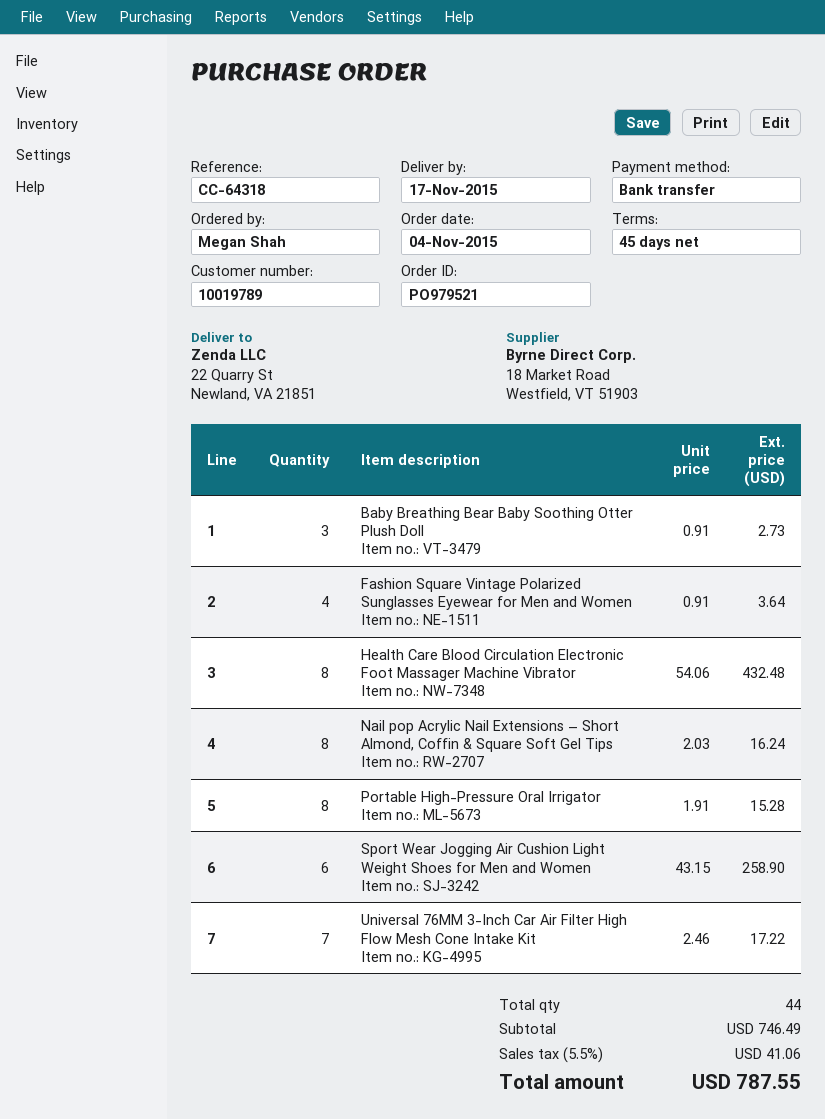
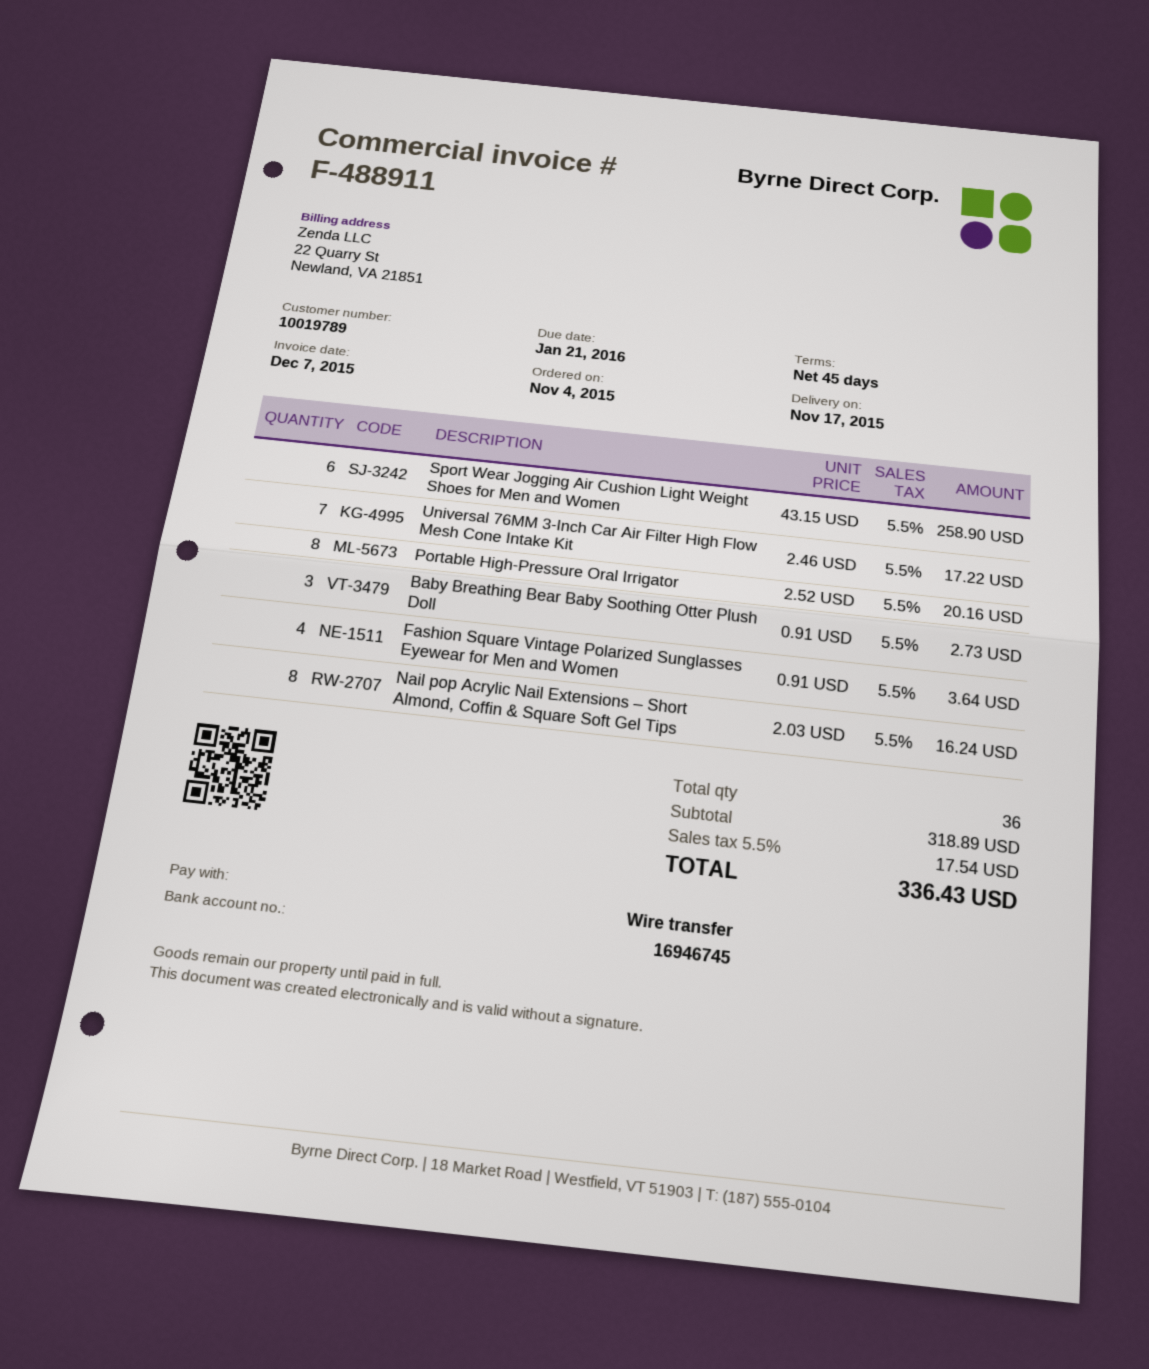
Health Care Blood Circulation Electronic Foot Massager Machine Vibrator: 8 x 54.06 = 432.48 -> none
Portable High-Pressure Oral Irrigator: 8 x 1.91 = 15.28 -> 8 x 2.52 = 20.16
total quantity: 44 -> 36
subtotal: 746.49 -> 318.89
tax: 5.5% = 41.06 -> 5.5% = 17.54
total: 787.55 -> 336.43

